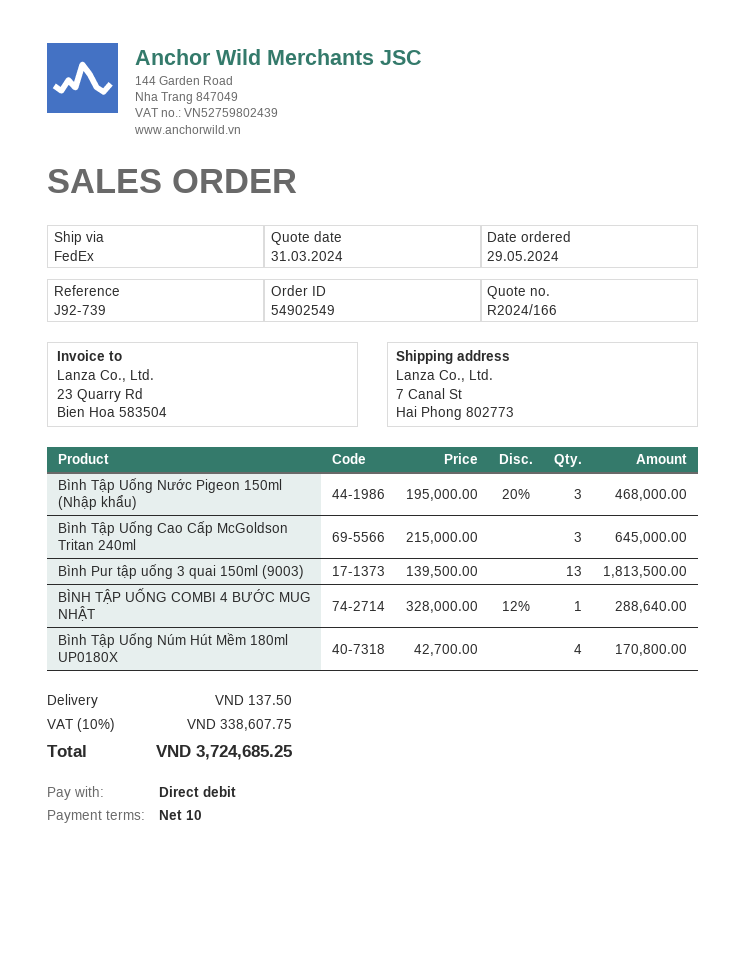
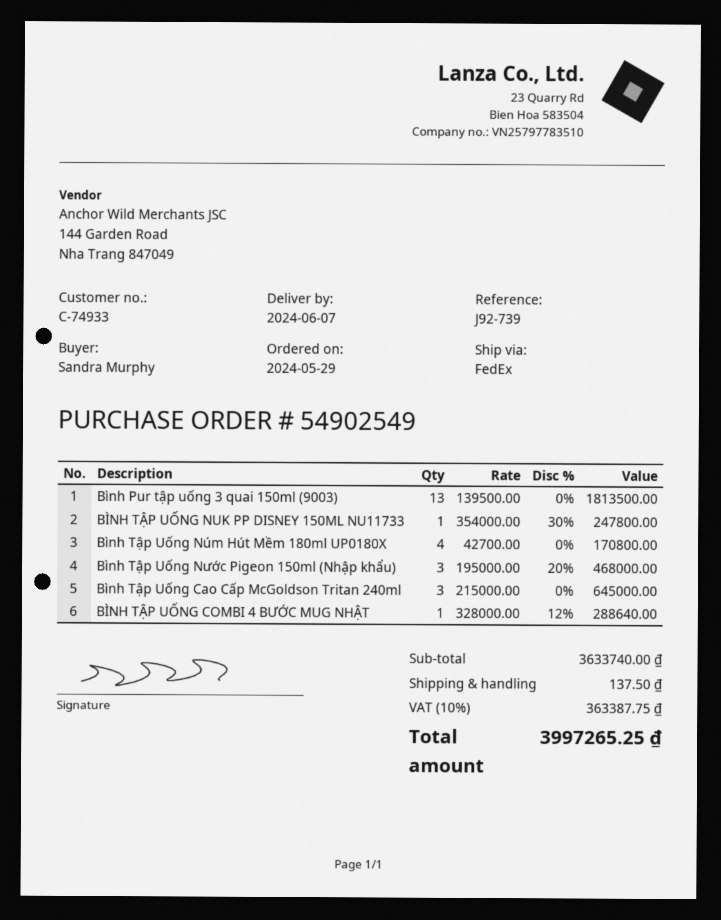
BÌNH TẬP UỐNG NUK PP DISNEY 150ML NU11733: none -> 1 x 354000.00 - 30% = 247800.00
tax: 10% = 338607.75 -> 10% = 363387.75
total: 3724685.25 -> 3997265.25

